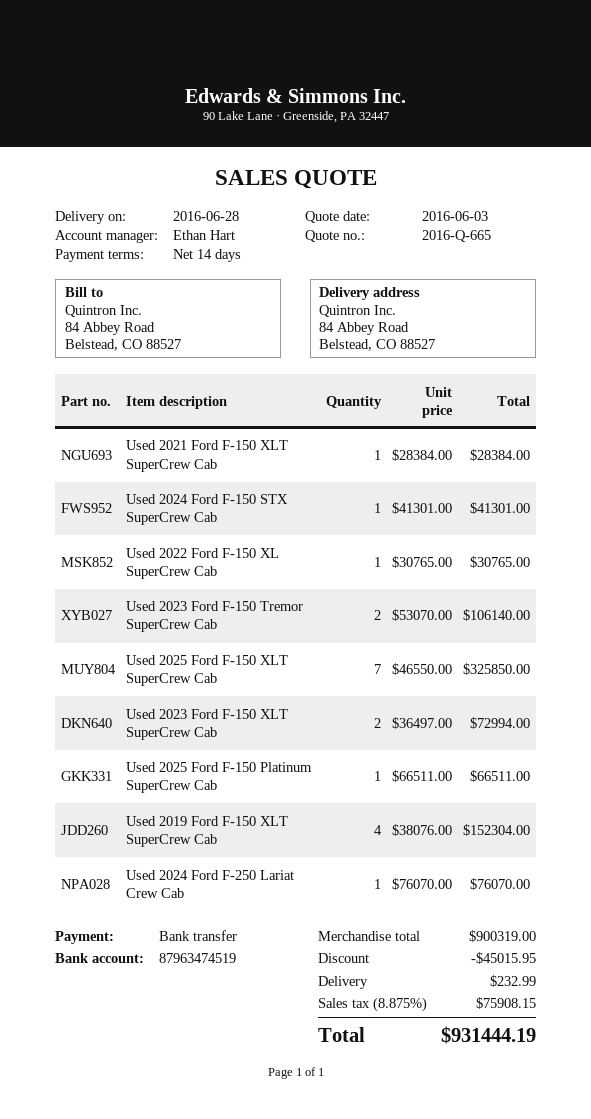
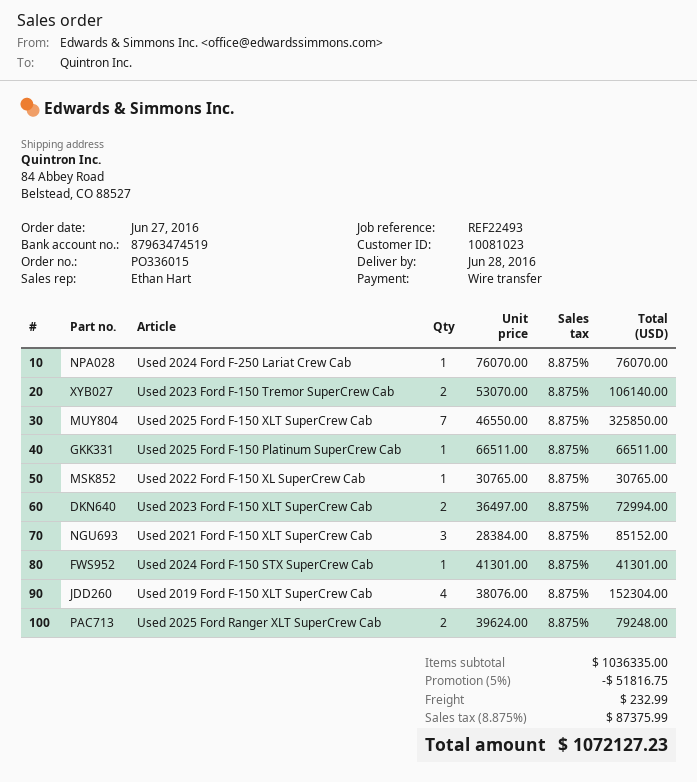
Used 2021 Ford F-150 XLT SuperCrew Cab: 1 x 28384.00 = 28384.00 -> 3 x 28384.00 = 85152.00
Used 2025 Ford Ranger XLT SuperCrew Cab: none -> 2 x 39624.00 = 79248.00
subtotal: 900319.00 -> 1036335.00
discount: 45015.95 -> 51816.75
tax: 8.875% = 75908.15 -> 8.875% = 87375.99
total: 931444.19 -> 1072127.23

